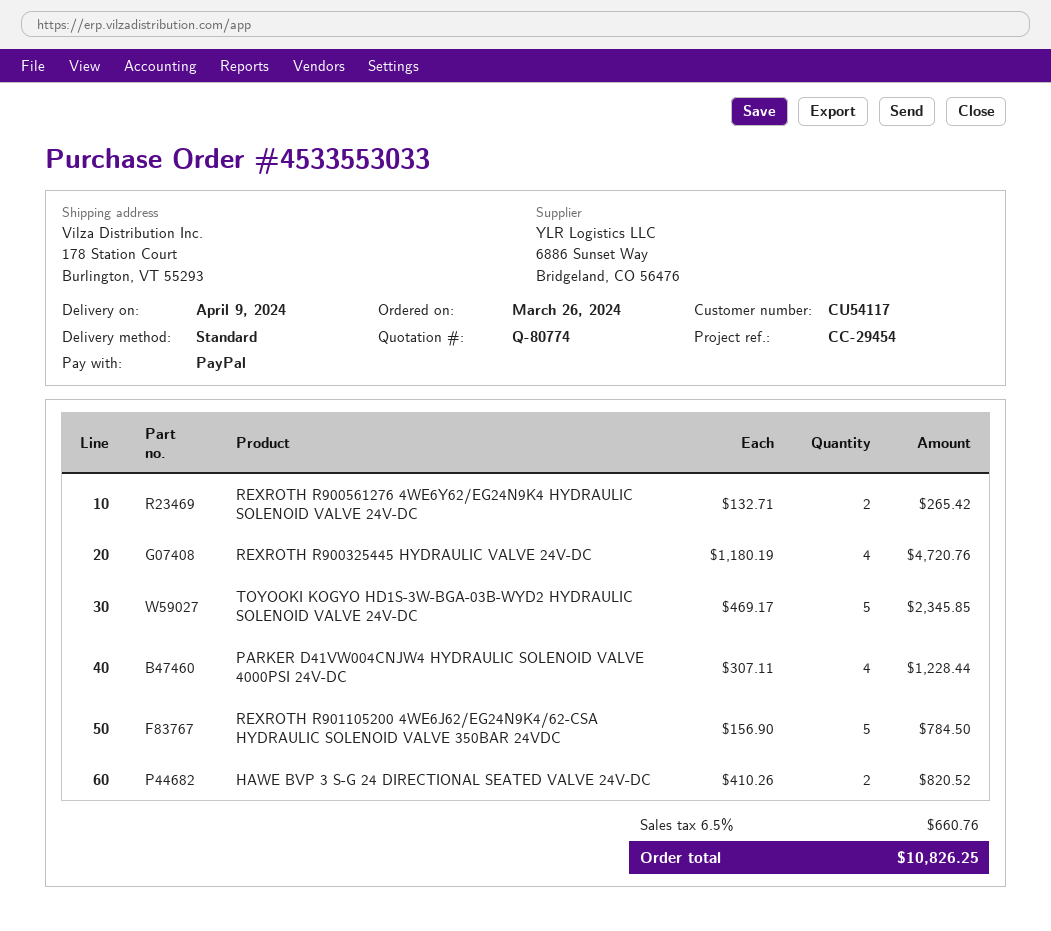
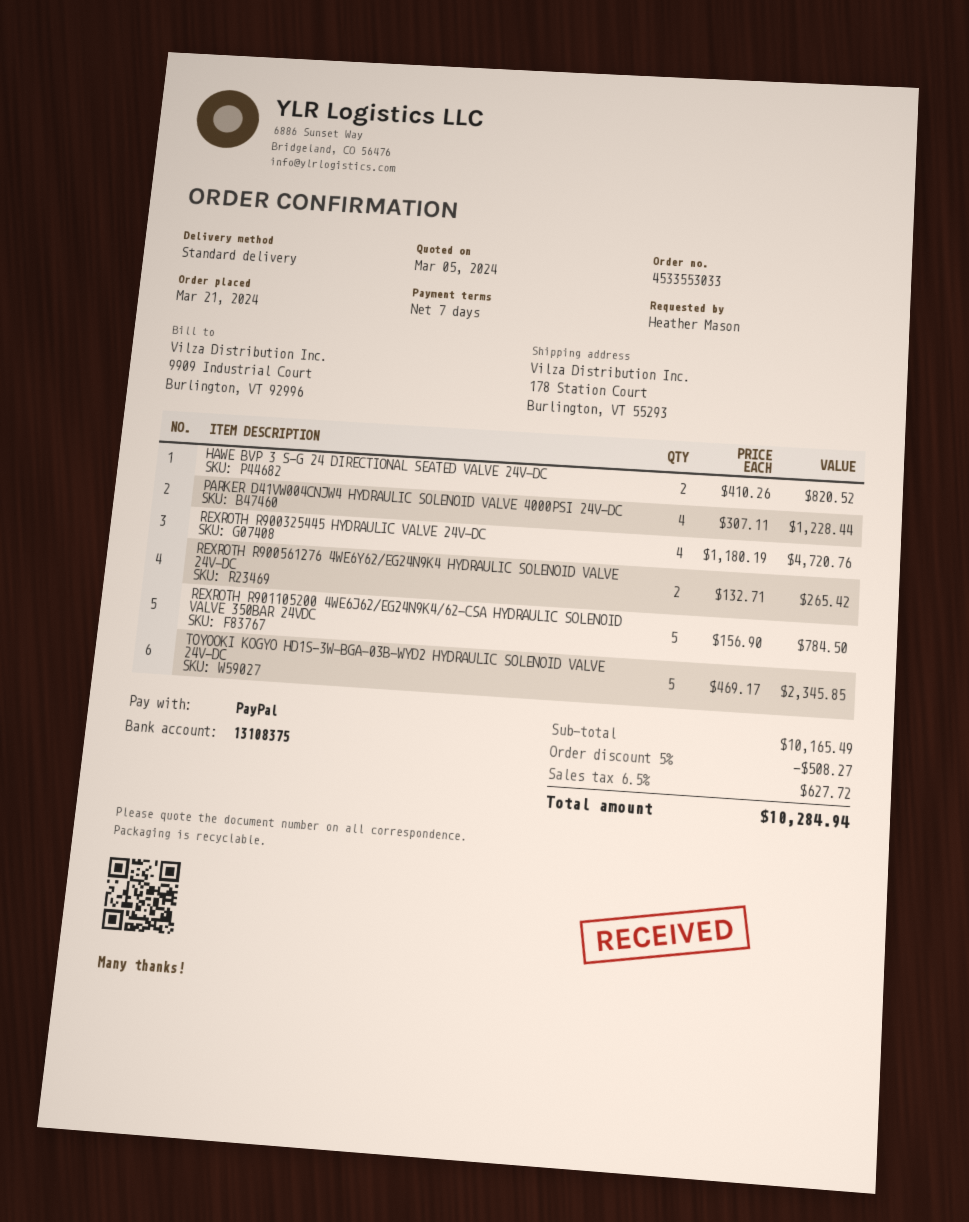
order date: 2024-03-26 -> 2024-03-21
discount: none -> 5% = 508.27
tax: 6.5% = 660.76 -> 6.5% = 627.72
total: 10826.25 -> 10284.94

